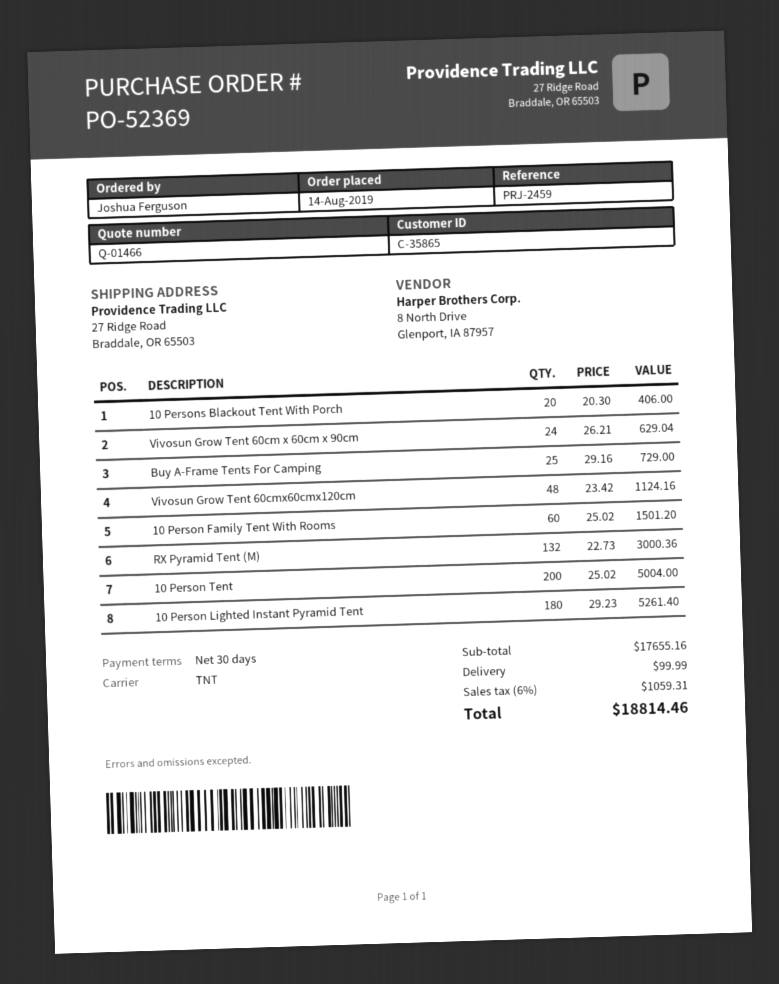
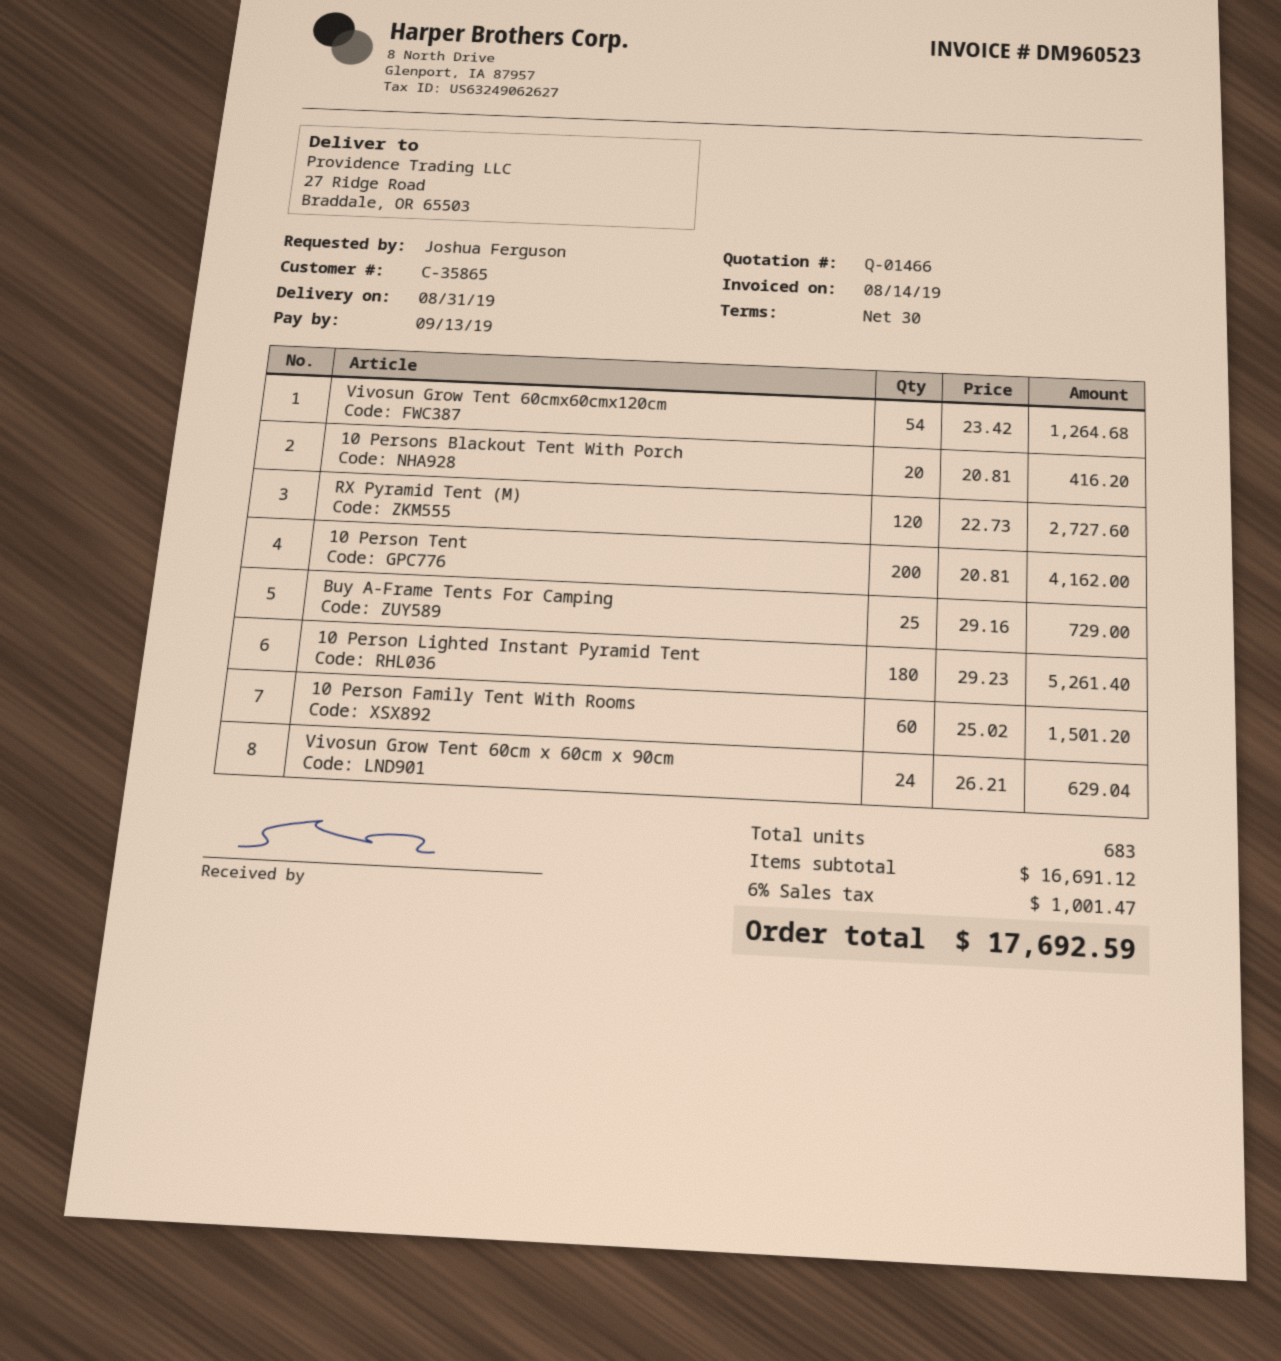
10 Persons Blackout Tent With Porch: 20 x 20.30 = 406.00 -> 20 x 20.81 = 416.20
Vivosun Grow Tent 60cmx60cmx120cm: 48 x 23.42 = 1124.16 -> 54 x 23.42 = 1264.68
RX Pyramid Tent (M): 132 x 22.73 = 3000.36 -> 120 x 22.73 = 2727.60
10 Person Tent: 200 x 25.02 = 5004.00 -> 200 x 20.81 = 4162.00
subtotal: 17655.16 -> 16691.12
shipping: 99.99 -> none
tax: 6% = 1059.31 -> 6% = 1001.47
total: 18814.46 -> 17692.59

